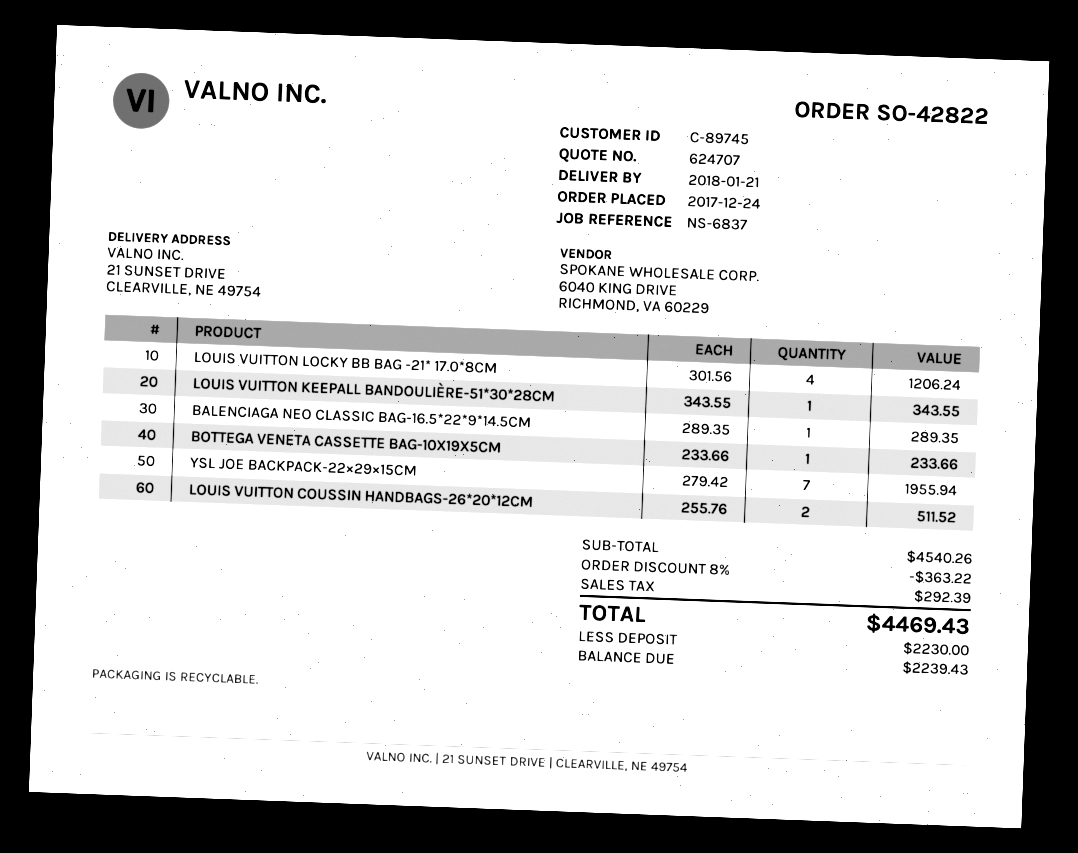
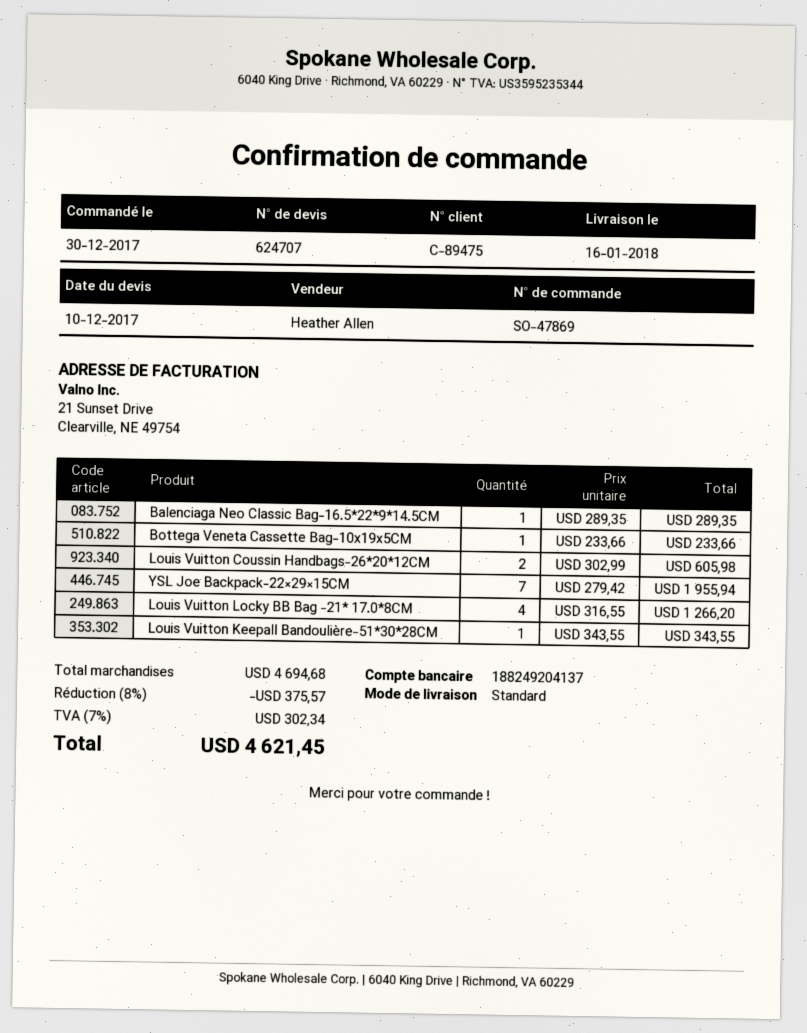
order number: SO-42822 -> SO-47869
order date: 2017-12-24 -> 2017-12-30
delivery date: 2018-01-21 -> 2018-01-16
customer number: C-89745 -> C-89475
LOUIS VUITTON LOCKY BB BAG -21* 17.0*8CM: 4 x 301.56 = 1206.24 -> 4 x 316.55 = 1266.20
LOUIS VUITTON COUSSIN HANDBAGS-26*20*12CM: 2 x 255.76 = 511.52 -> 2 x 302.99 = 605.98
subtotal: 4540.26 -> 4694.68
discount: 8% = 363.22 -> 8% = 375.57
tax: 292.39 -> 302.34
total: 4469.43 -> 4621.45

